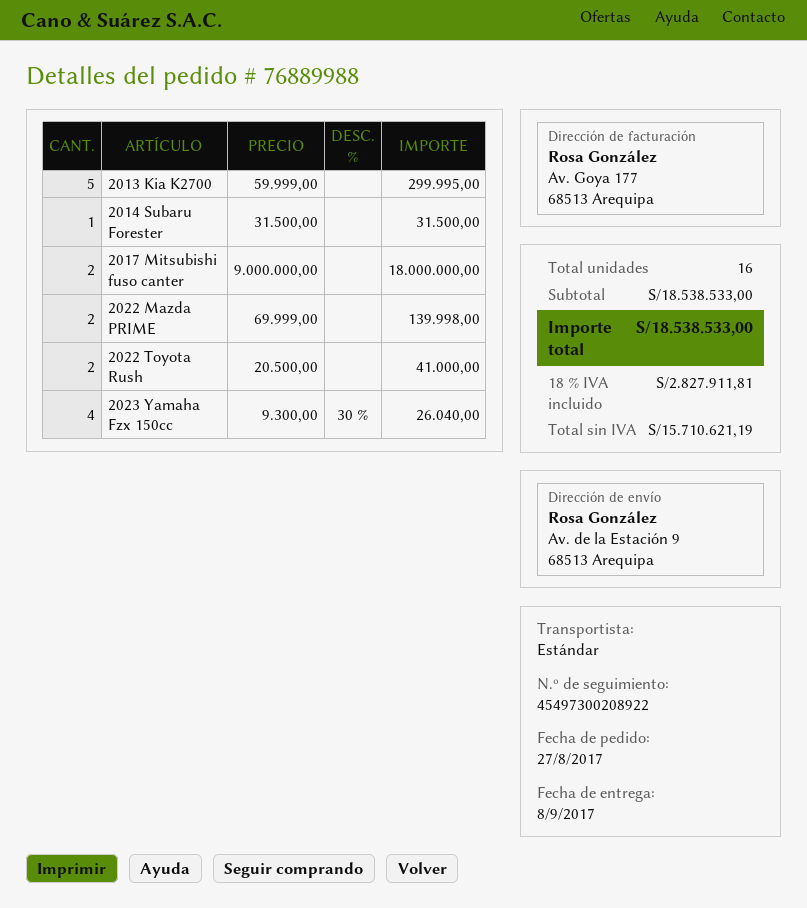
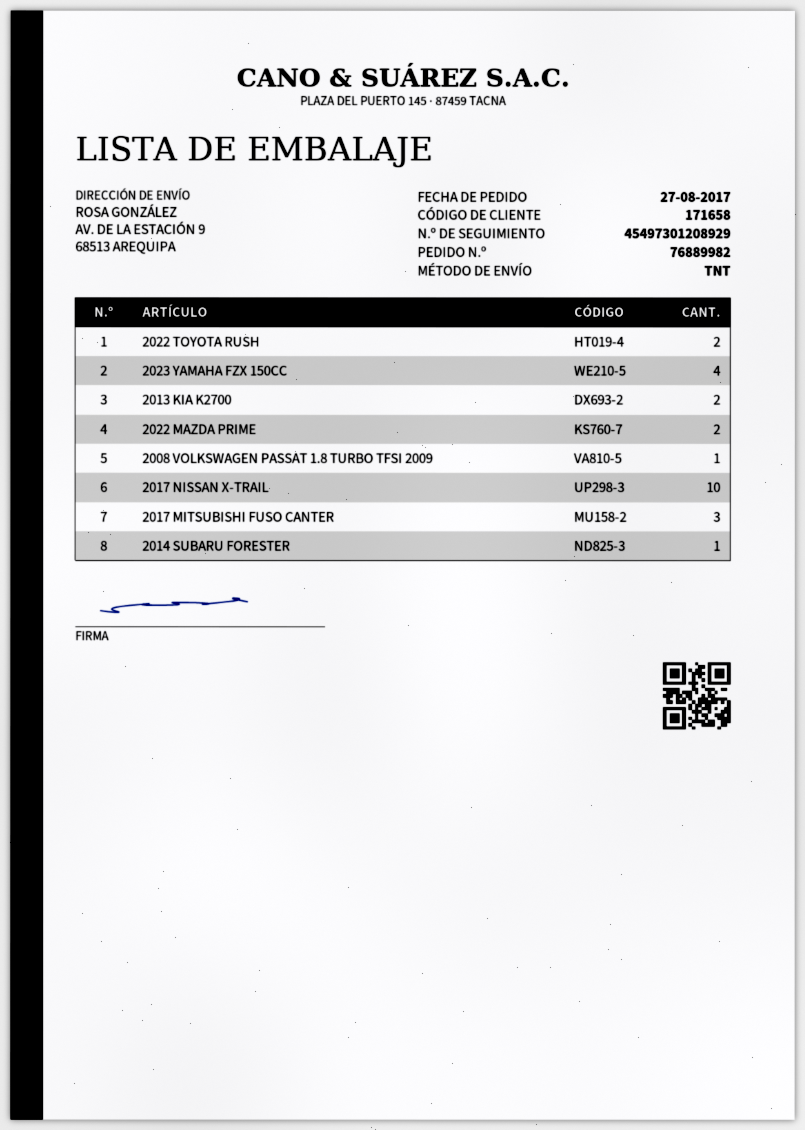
order number: 76889988 -> 76889982
shipping method: standard -> TNT
tracking number: 45497300208922 -> 45497301208929
2013 Kia K2700: 5 -> 2
2017 Mitsubishi fuso canter: 2 -> 3
2008 VOLKSWAGEN PASSAT 1.8 TURBO TFSI 2009: none -> 1
2017 NISSAN X-TRAIL: none -> 10

